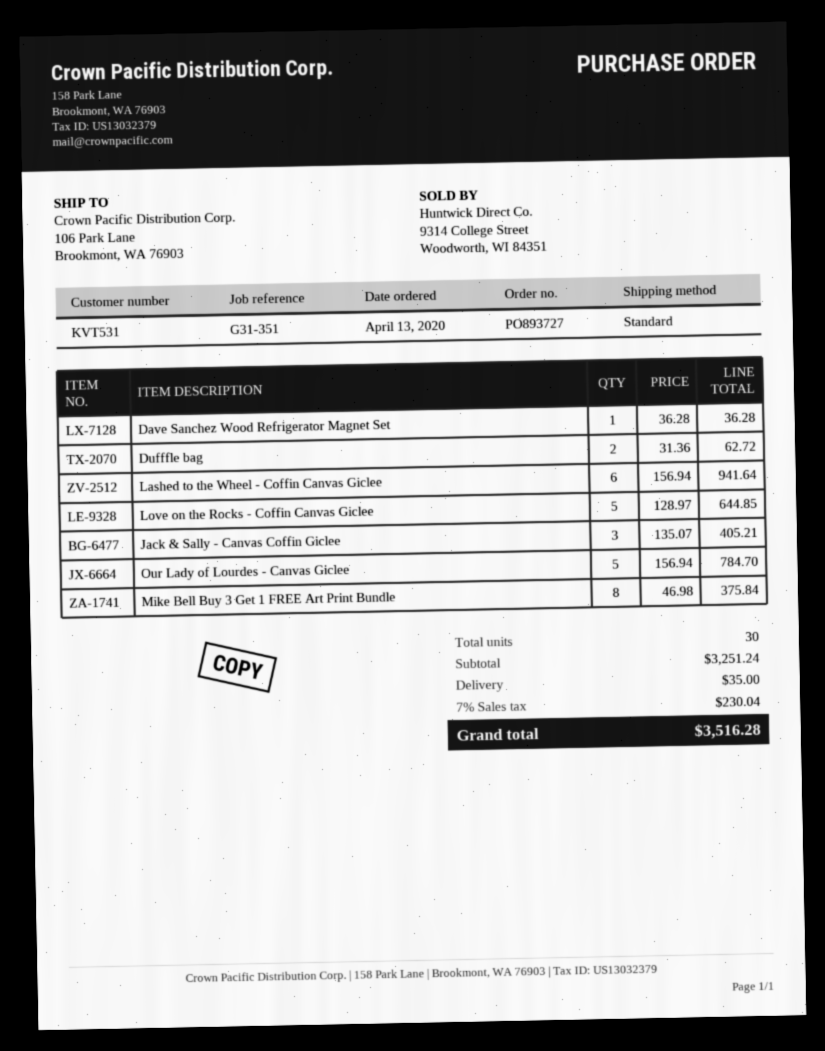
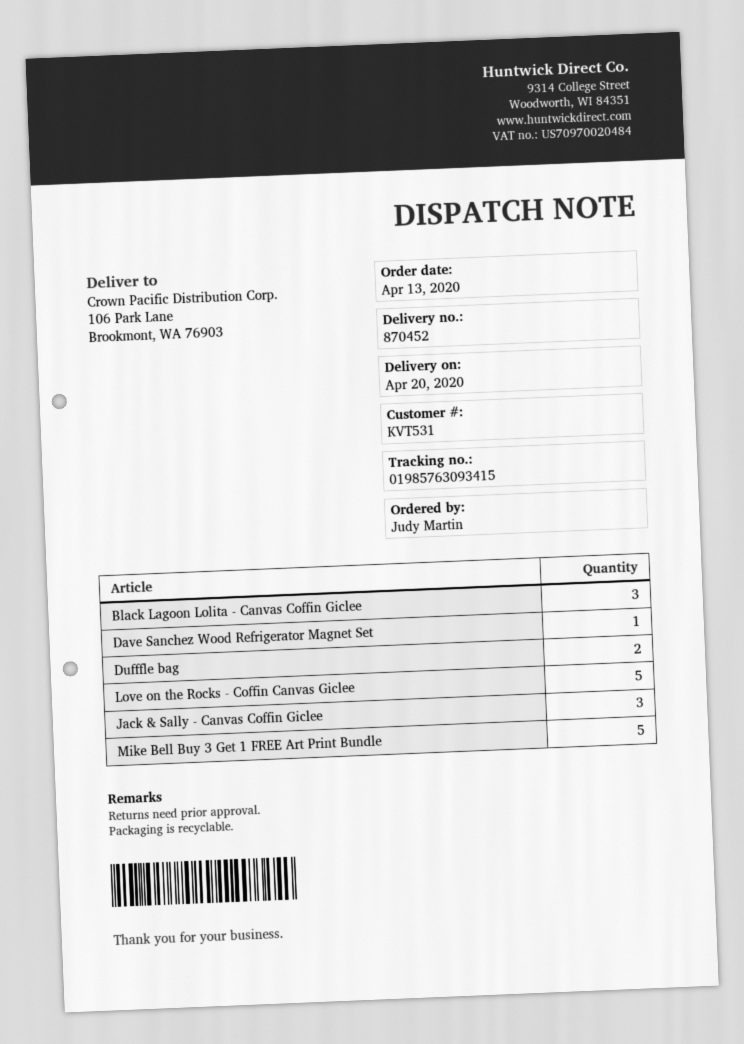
Lashed to the Wheel - Coffin Canvas Giclee: 6 -> none
Our Lady of Lourdes - Canvas Giclee: 5 -> none
Mike Bell Buy 3 Get 1 FREE Art Print Bundle: 8 -> 5
Black Lagoon Lolita - Canvas Coffin Giclee: none -> 3

